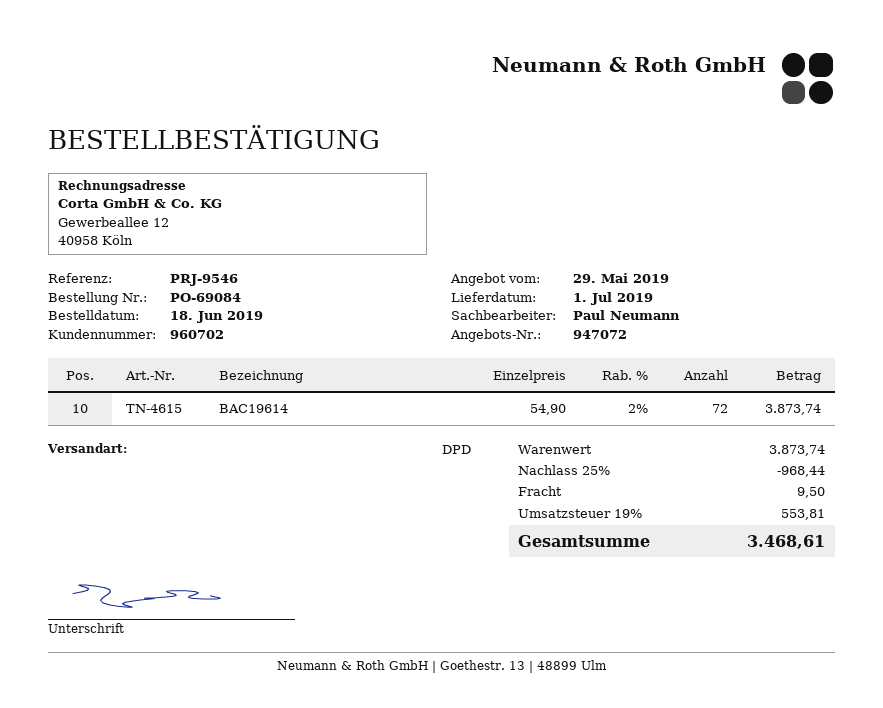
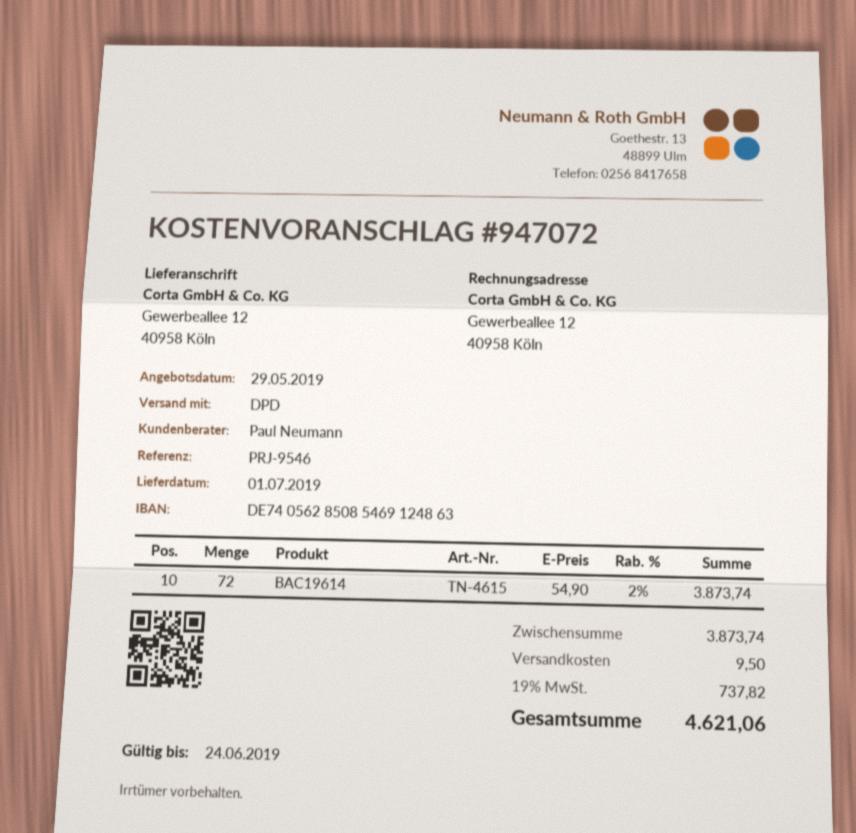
discount: 25% = 968.44 -> none
tax: 19% = 553.81 -> 19% = 737.82
total: 3468.61 -> 4621.06

